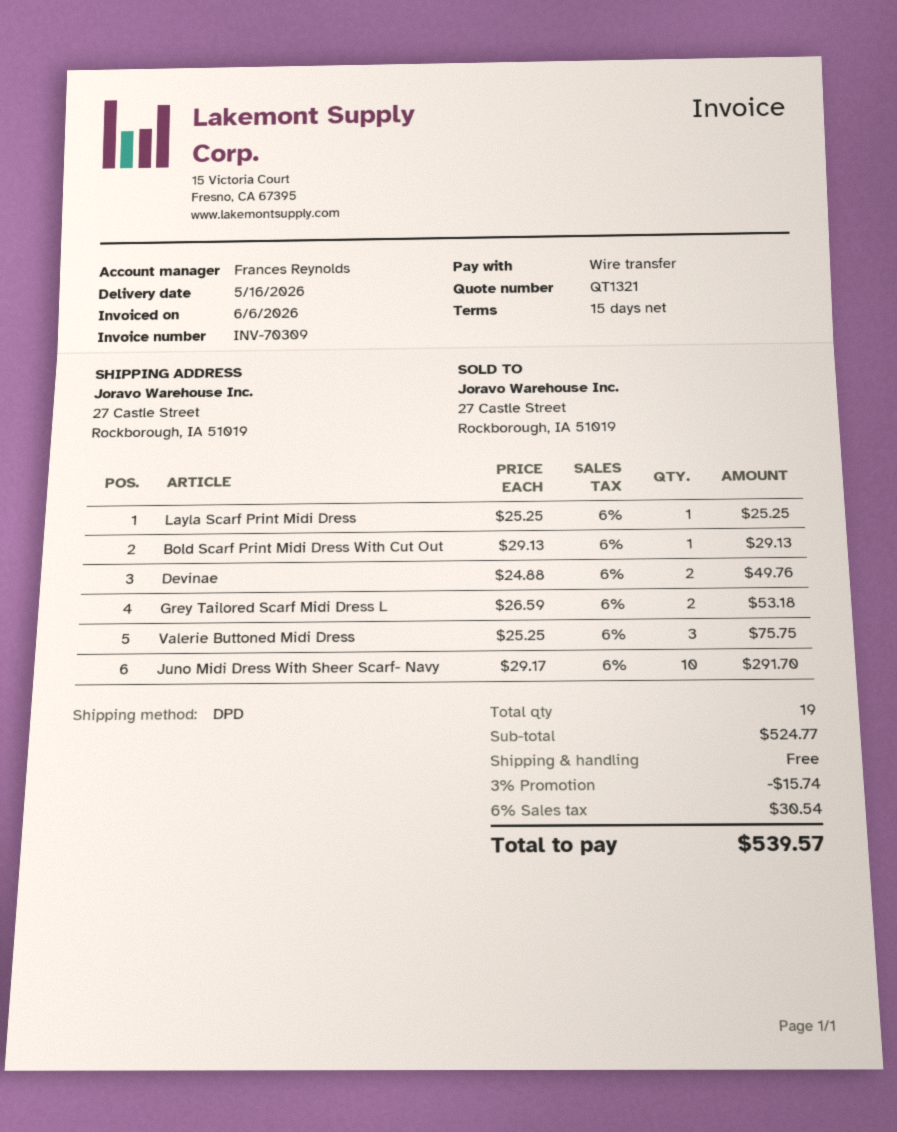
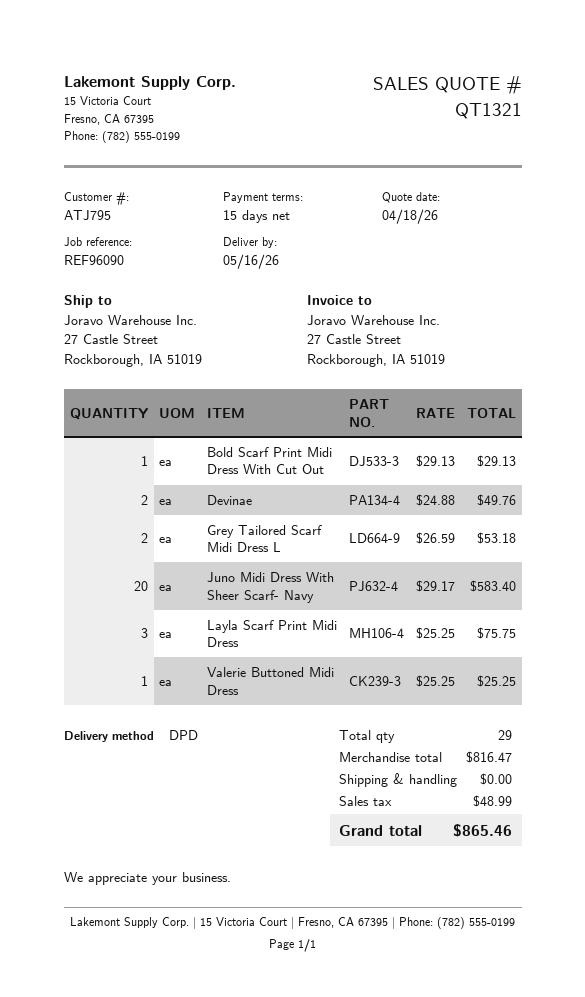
Layla Scarf Print Midi Dress: 1 x 25.25 = 25.25 -> 3 x 25.25 = 75.75
Valerie Buttoned Midi Dress: 3 x 25.25 = 75.75 -> 1 x 25.25 = 25.25
Juno Midi Dress With Sheer Scarf- Navy: 10 x 29.17 = 291.70 -> 20 x 29.17 = 583.40
total quantity: 19 -> 29
subtotal: 524.77 -> 816.47
discount: 3% = 15.74 -> none
tax: 30.54 -> 48.99
total: 539.57 -> 865.46

